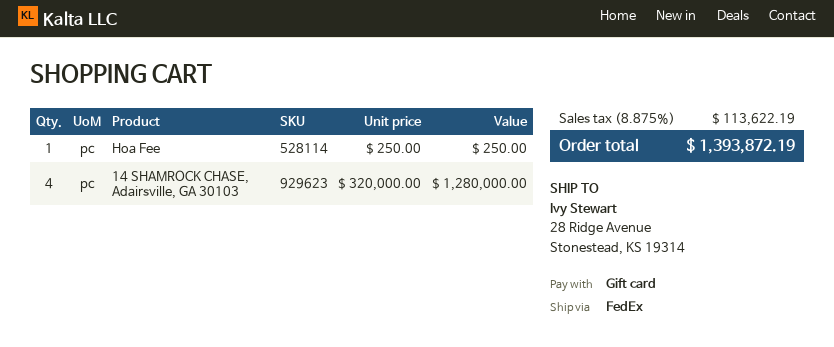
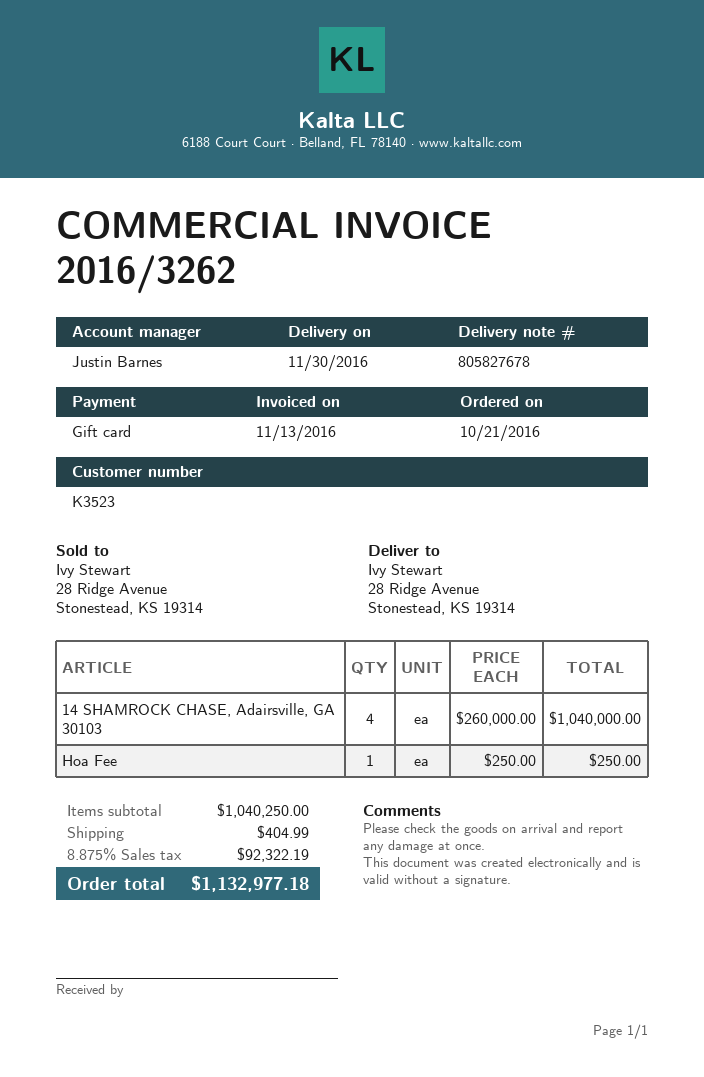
14 SHAMROCK CHASE, Adairsville, GA 30103: 4 x 320000.00 = 1280000.00 -> 4 x 260000.00 = 1040000.00
shipping: none -> 404.99
tax: 8.875% = 113622.19 -> 8.875% = 92322.19
total: 1393872.19 -> 1132977.18

